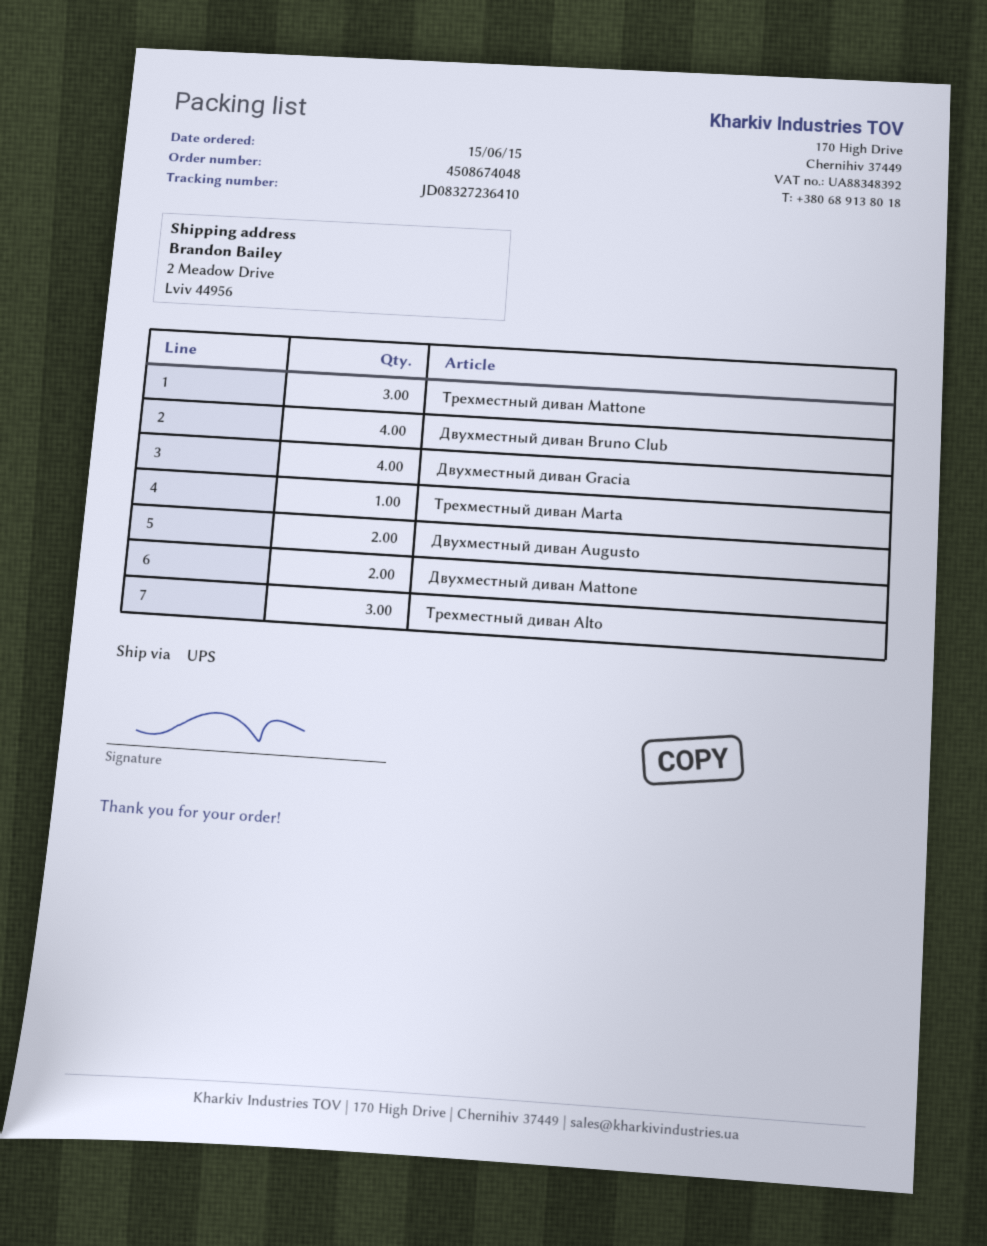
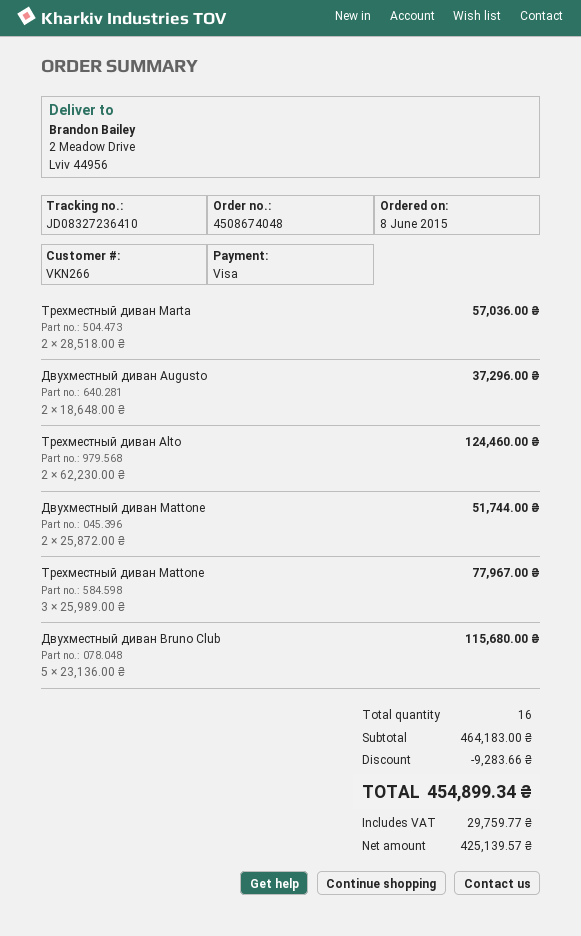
order date: 2015-06-15 -> 2015-06-08
Двухместный диван Bruno Club: 4 -> 5
Двухместный диван Gracia: 4 -> none
Трехместный диван Marta: 1 -> 2
Трехместный диван Alto: 3 -> 2

